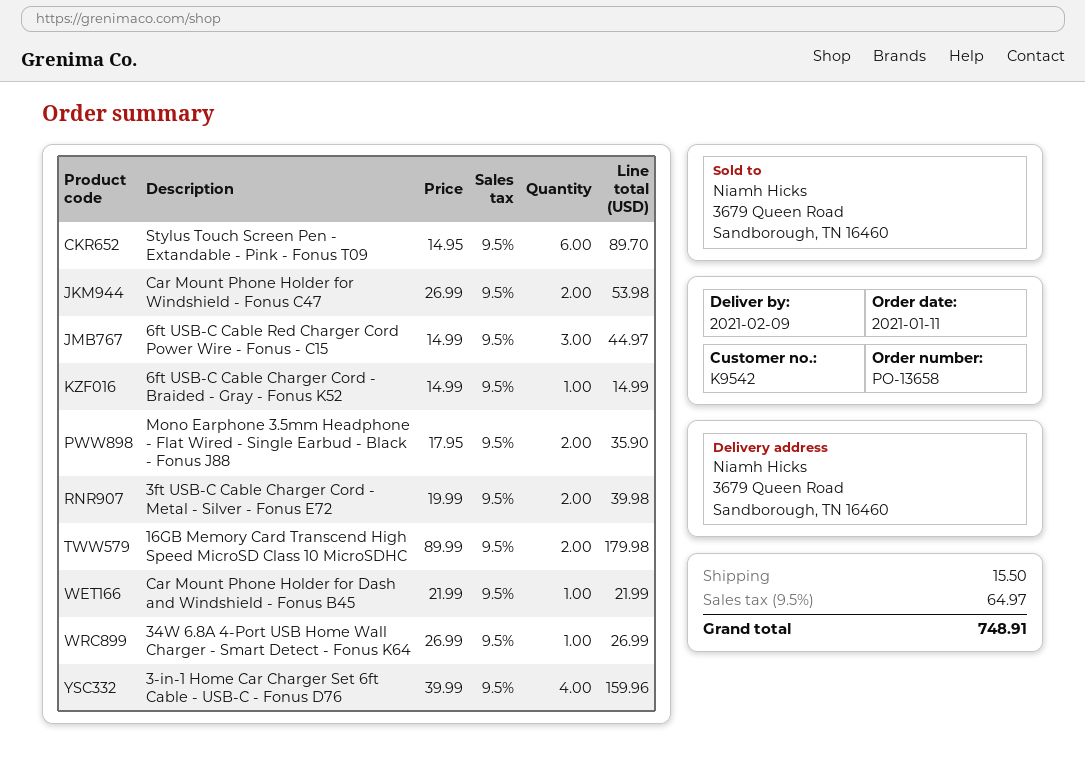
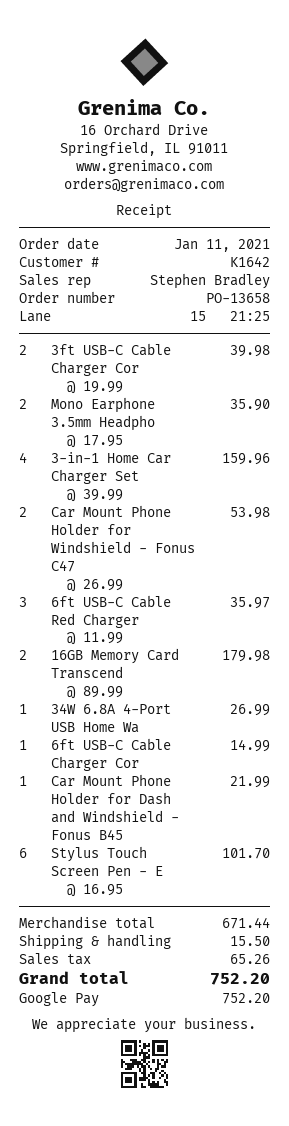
customer number: K9542 -> K1642
Stylus Touch Screen Pen - Extandable - Pink - Fonus T09: 6 x 14.95 = 89.70 -> 6 x 16.95 = 101.70
6ft USB-C Cable Red Charger Cord Power Wire - Fonus - C15: 3 x 14.99 = 44.97 -> 3 x 11.99 = 35.97
tax: 64.97 -> 65.26
total: 748.91 -> 752.20

